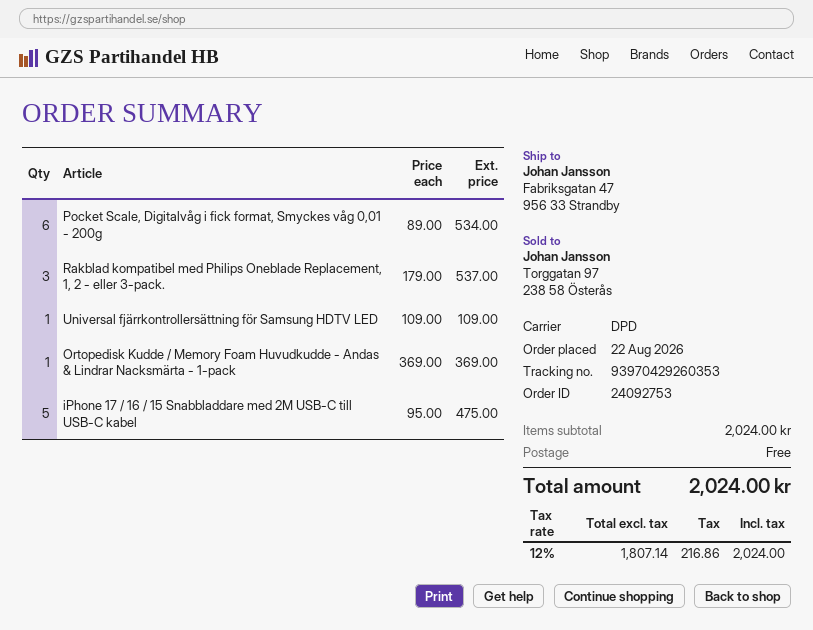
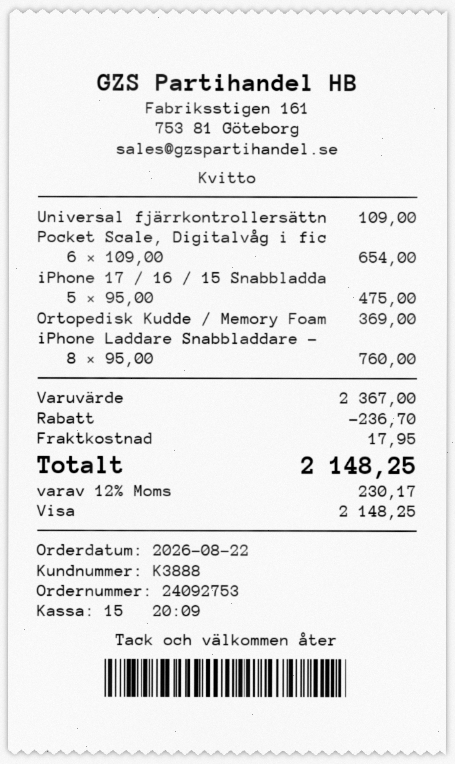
Pocket Scale, Digitalvåg i fick format, Smyckes våg 0,01 - 200g: 6 x 89.00 = 534.00 -> 6 x 109.00 = 654.00
Rakblad kompatibel med Philips Oneblade Replacement, 1, 2 - eller 3-pack.: 3 x 179.00 = 537.00 -> none
iPhone Laddare Snabbladdare -: none -> 8 x 95.00 = 760.00
subtotal: 2024.00 -> 2367.00
discount: none -> 236.70
shipping: 0.00 -> 17.95
tax: 12% = 216.86 -> 12% = 230.17
total: 2024.00 -> 2148.25

